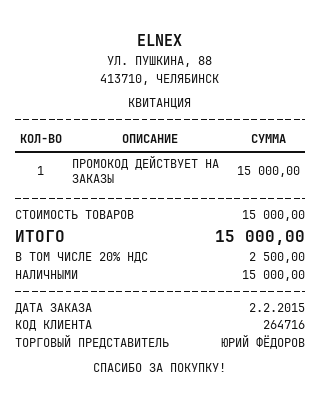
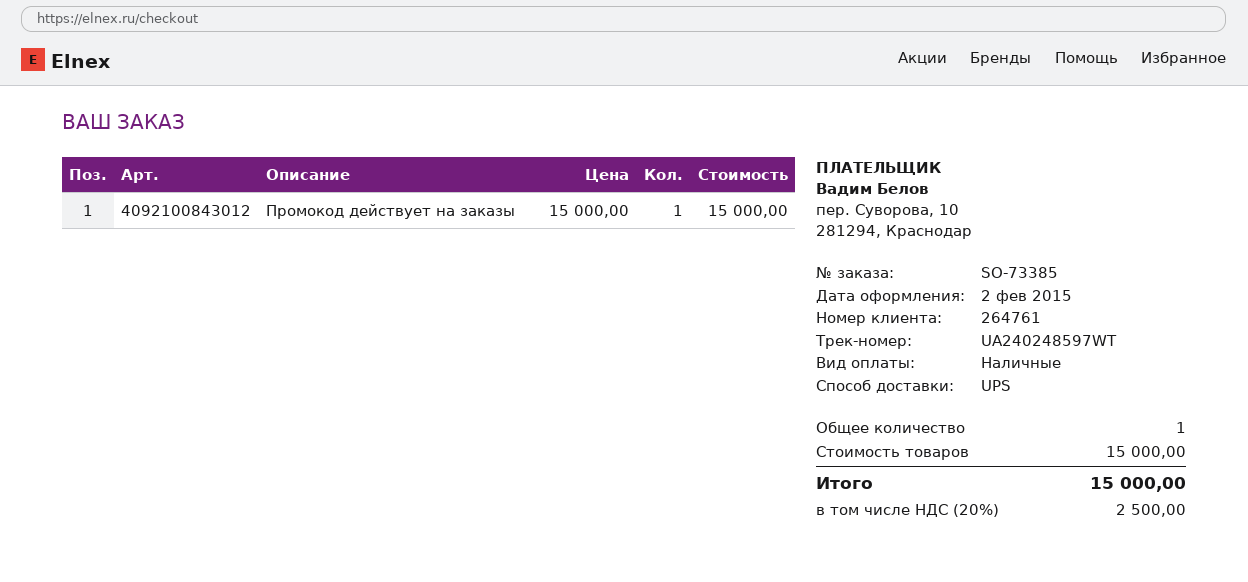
customer number: 264716 -> 264761

